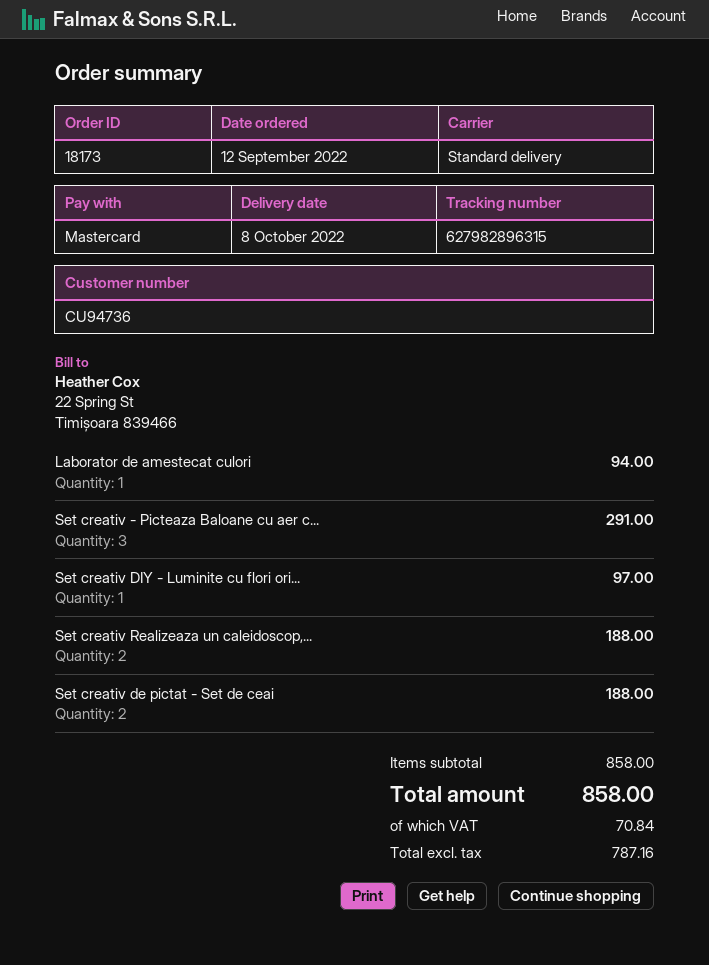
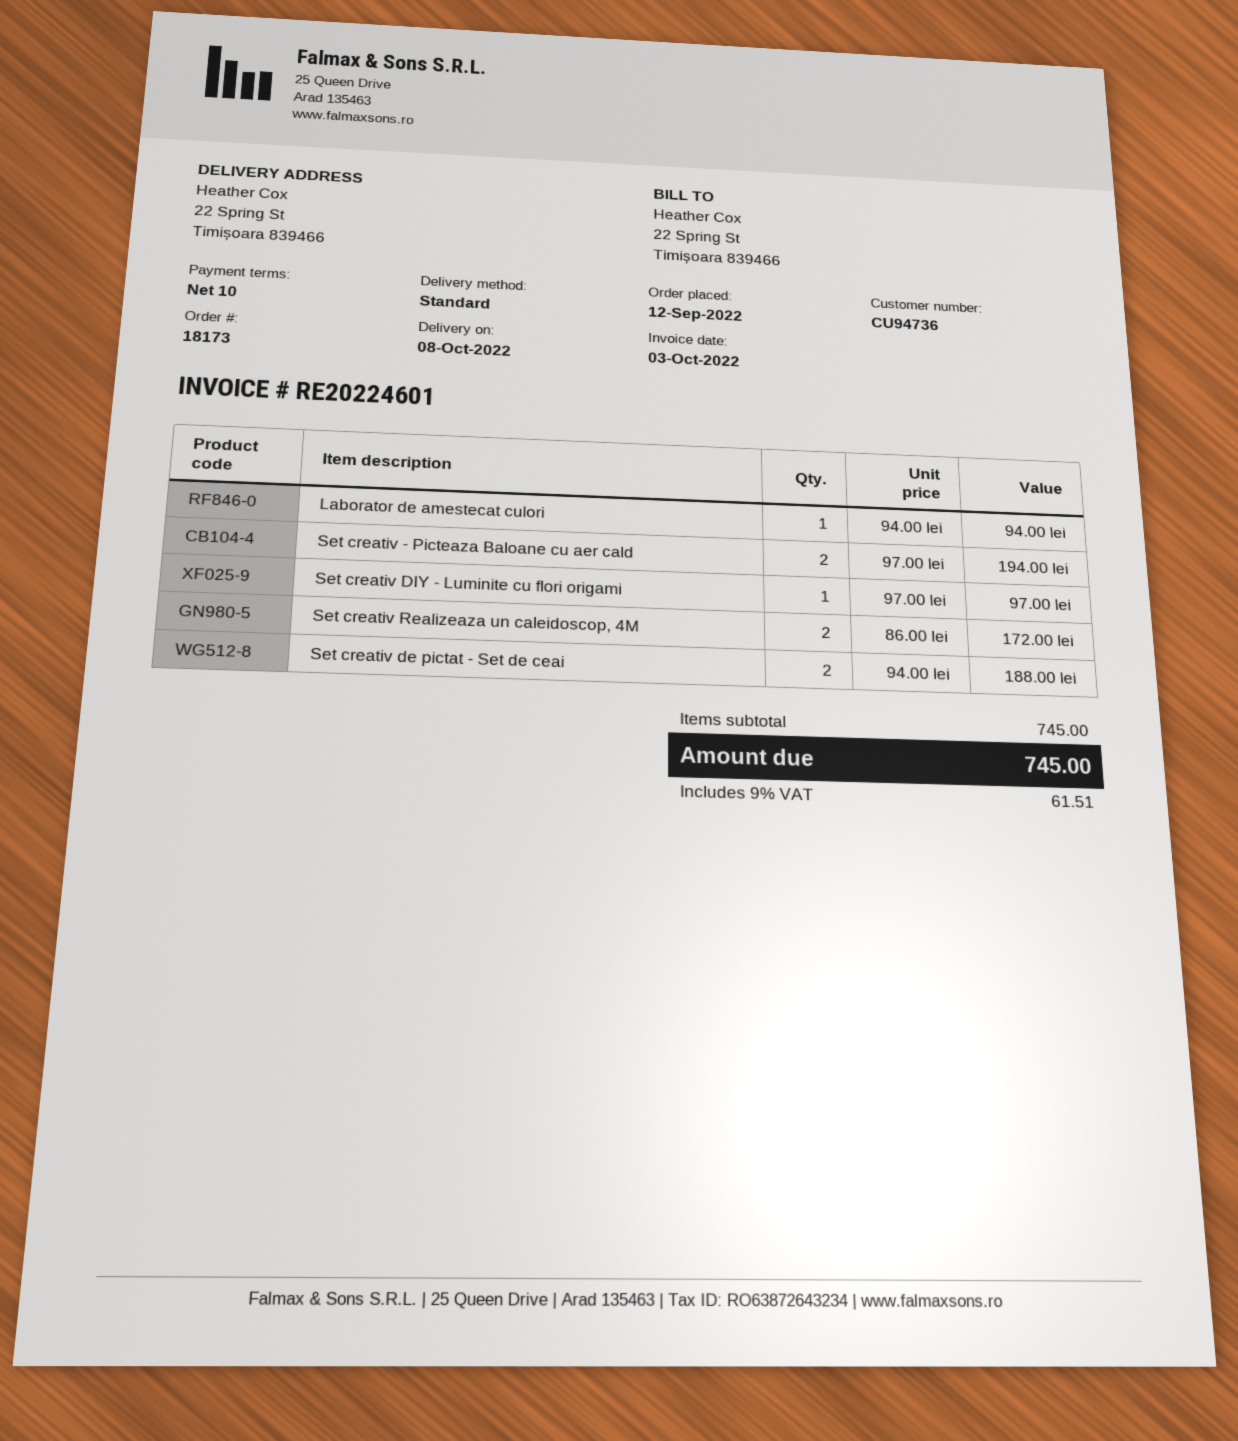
Set creativ - Picteaza Baloane cu aer c...: 3 for 291.00 -> 2 for 194.00
Set creativ Realizeaza un caleidoscop,...: 2 for 188.00 -> 2 for 172.00
subtotal: 858.00 -> 745.00
tax: 70.84 -> 61.51
total: 858.00 -> 745.00

